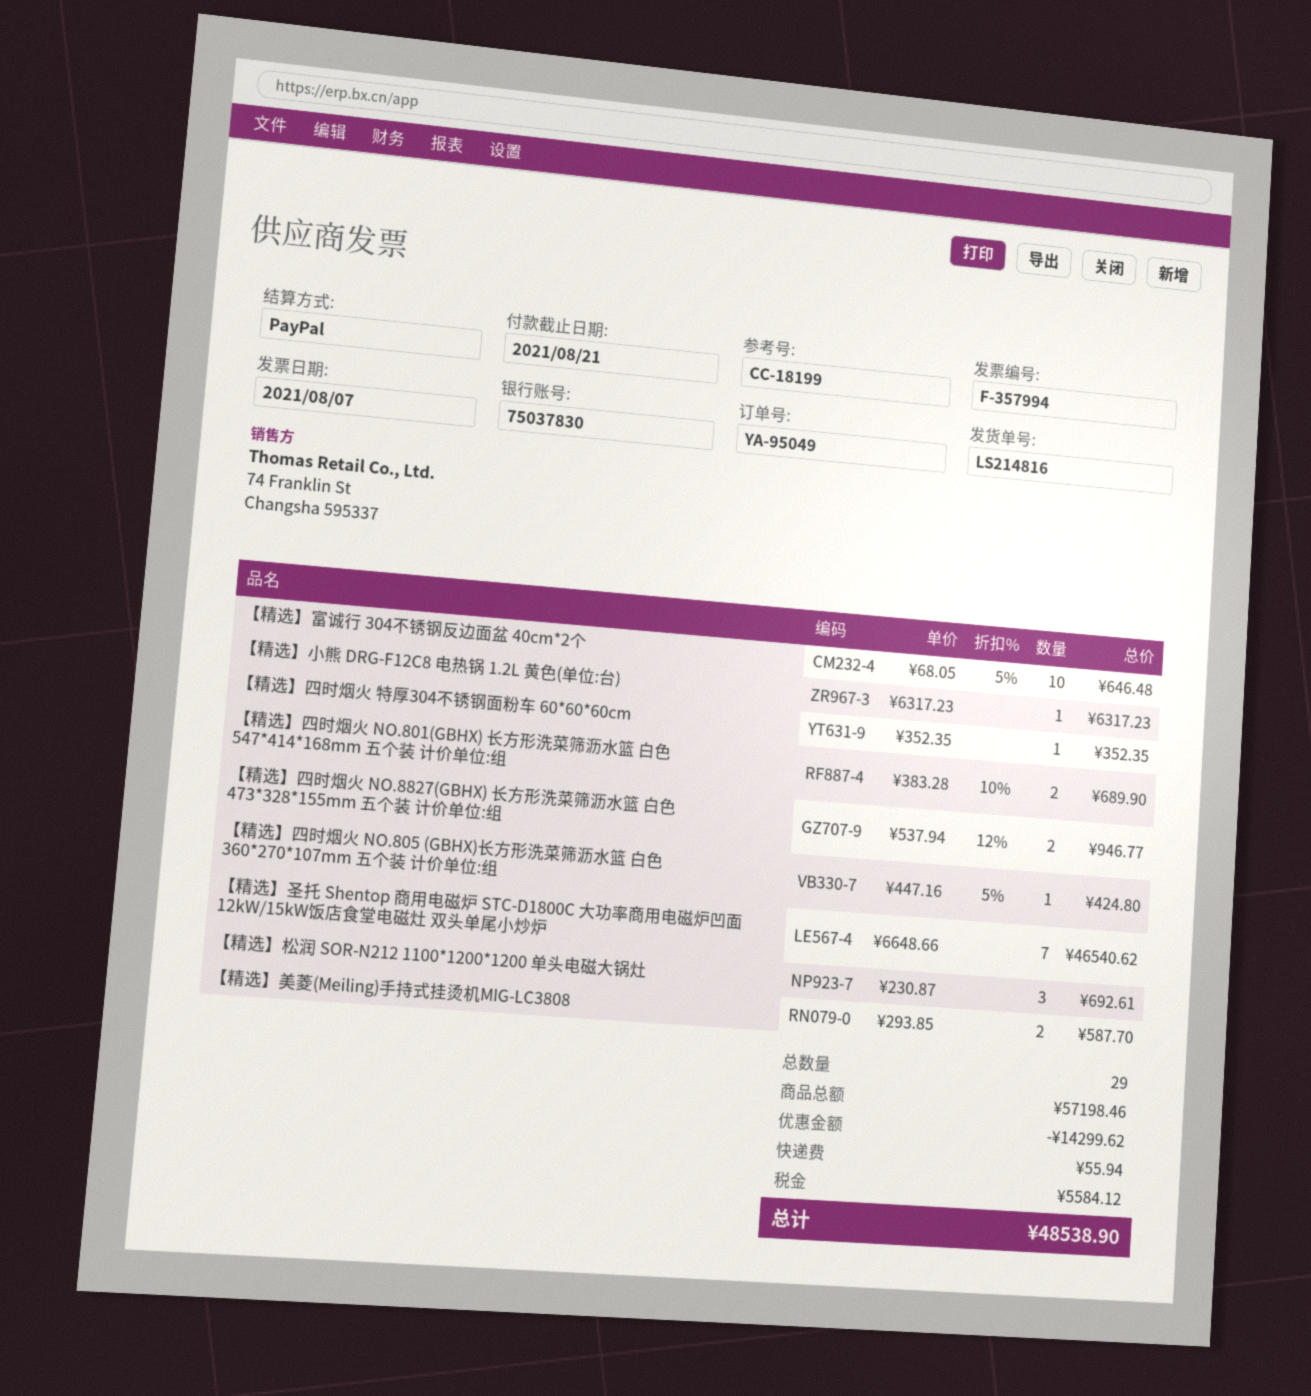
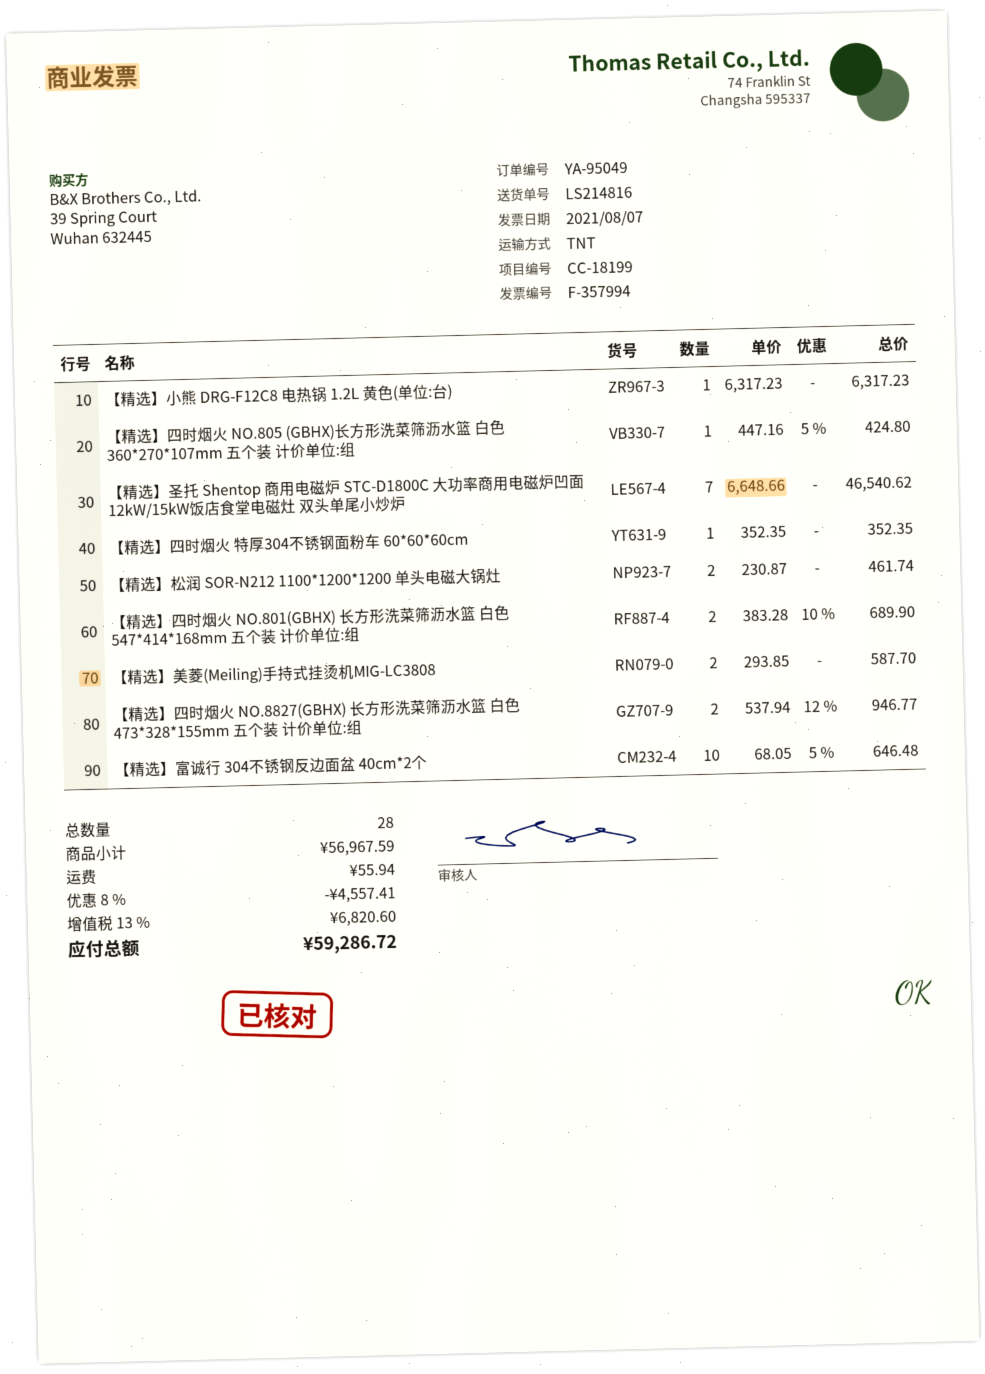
【精选】松润 SOR-N212 1100*1200*1200 单头电磁大锅灶: 3 x 230.87 = 692.61 -> 2 x 230.87 = 461.74
total quantity: 29 -> 28
subtotal: 57198.46 -> 56967.59
discount: 14299.62 -> 4557.41
tax: 5584.12 -> 6820.60
total: 48538.90 -> 59286.72

